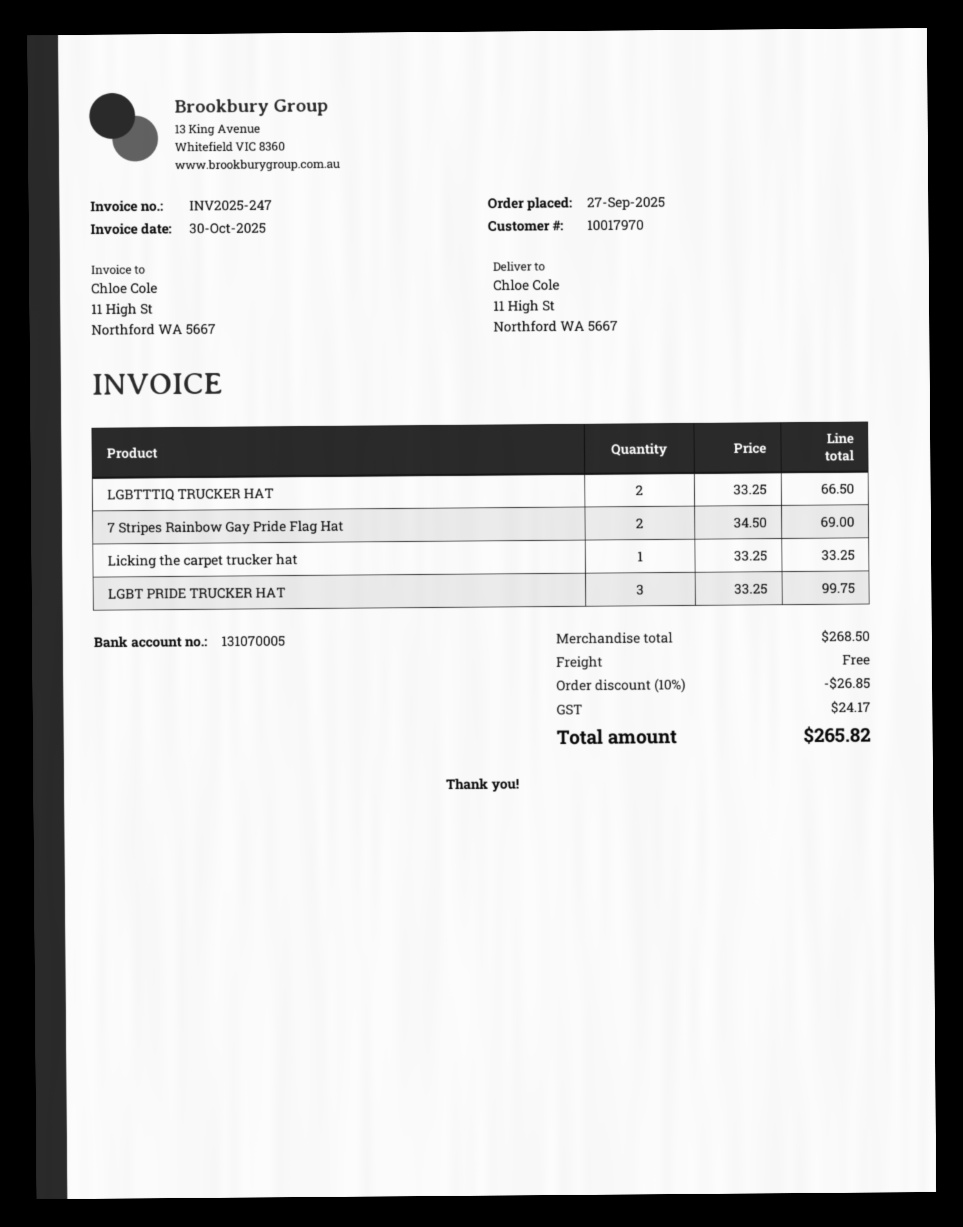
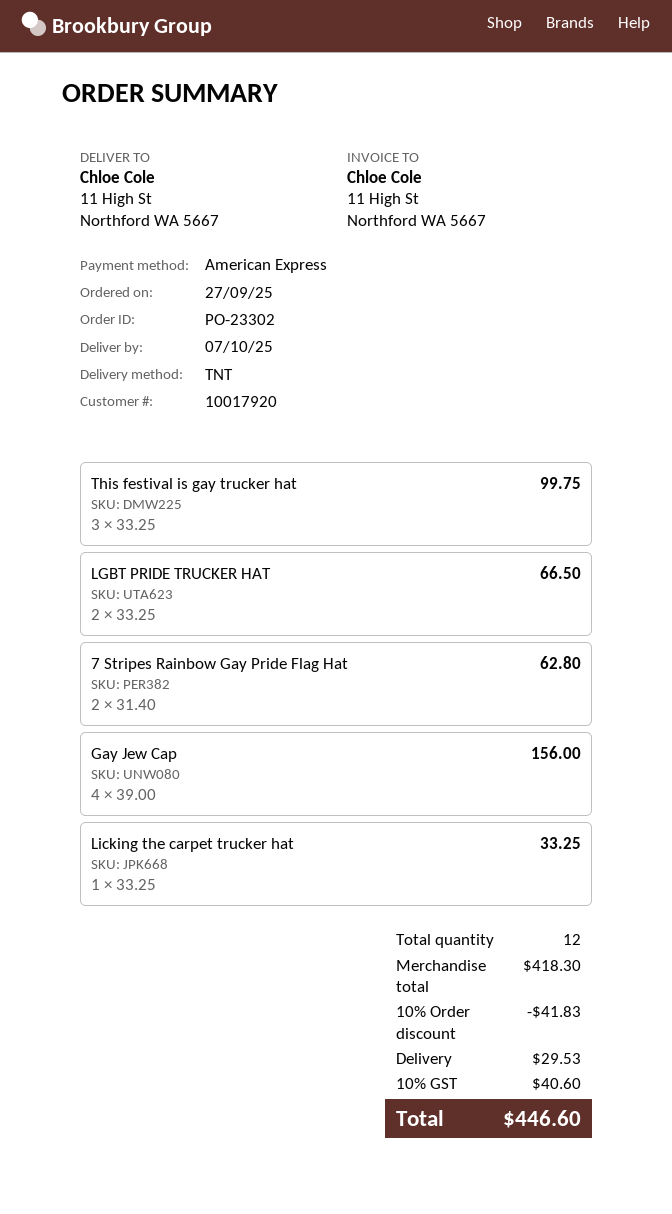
customer number: 10017970 -> 10017920
LGBTTTIQ TRUCKER HAT: 2 x 33.25 = 66.50 -> none
7 Stripes Rainbow Gay Pride Flag Hat: 2 x 34.50 = 69.00 -> 2 x 31.40 = 62.80
LGBT PRIDE TRUCKER HAT: 3 x 33.25 = 99.75 -> 2 x 33.25 = 66.50
This festival is gay trucker hat: none -> 3 x 33.25 = 99.75
Gay Jew Cap: none -> 4 x 39.00 = 156.00
subtotal: 268.50 -> 418.30
discount: 10% = 26.85 -> 10% = 41.83
shipping: 0.00 -> 29.53
tax: 24.17 -> 40.60
total: 265.82 -> 446.60

